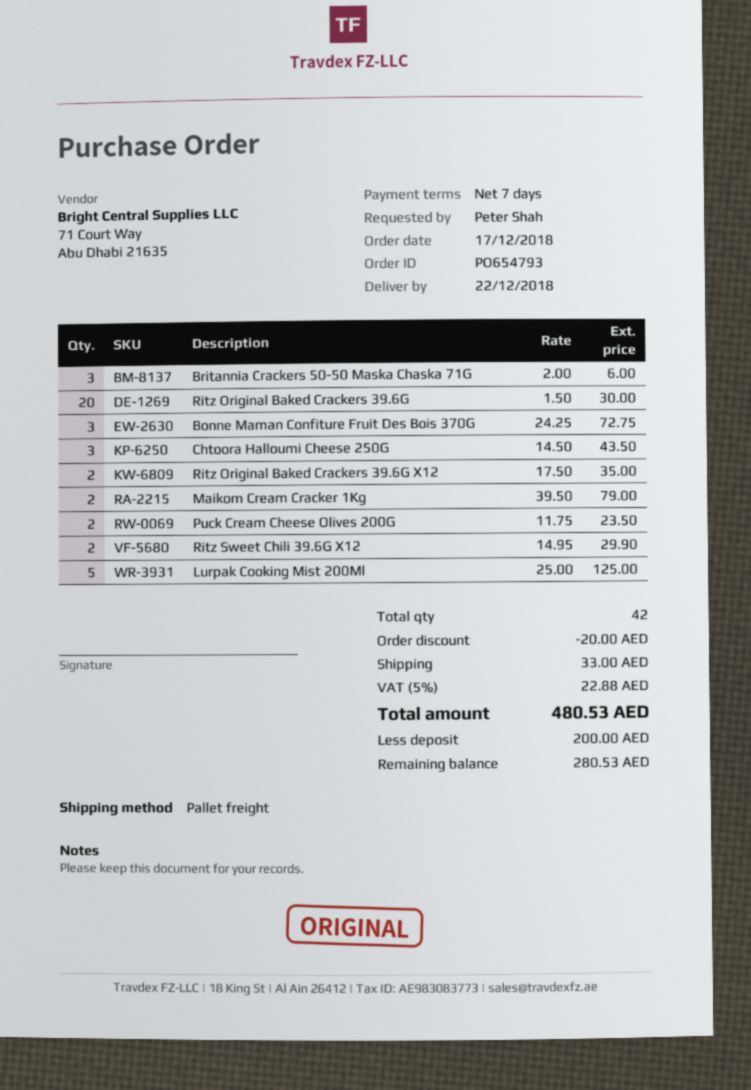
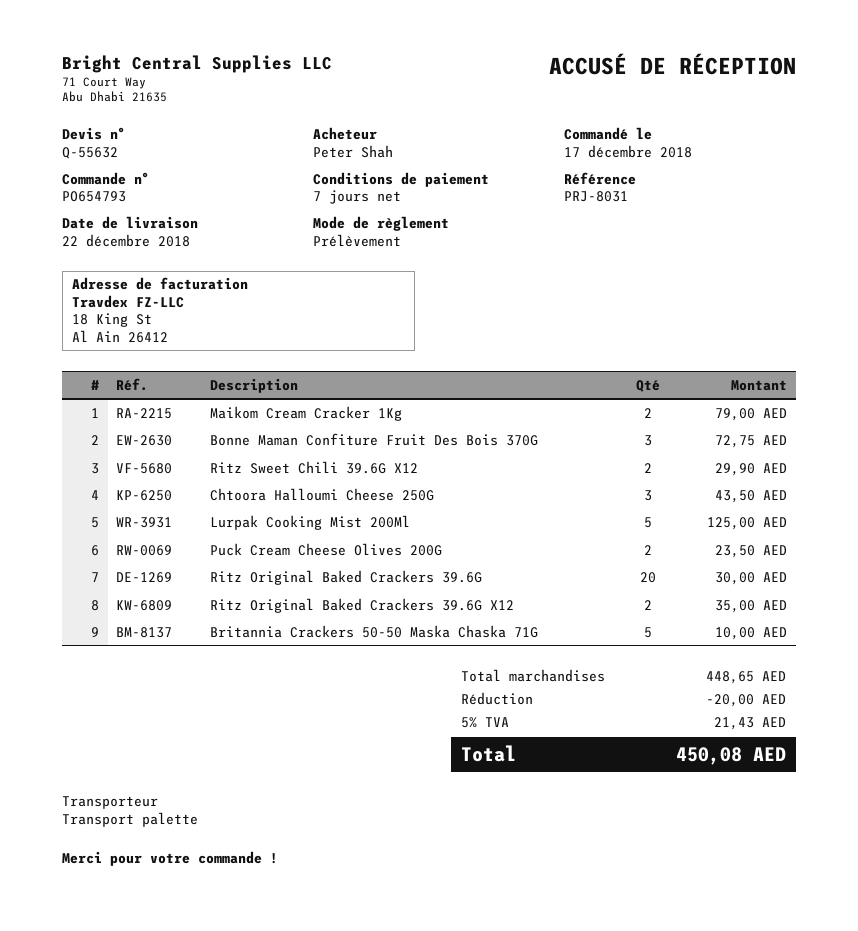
Britannia Crackers 50-50 Maska Chaska 71G: 3 for 6.00 -> 5 for 10.00
shipping: 33.00 -> none
tax: 5% = 22.88 -> 5% = 21.43
total: 480.53 -> 450.08

